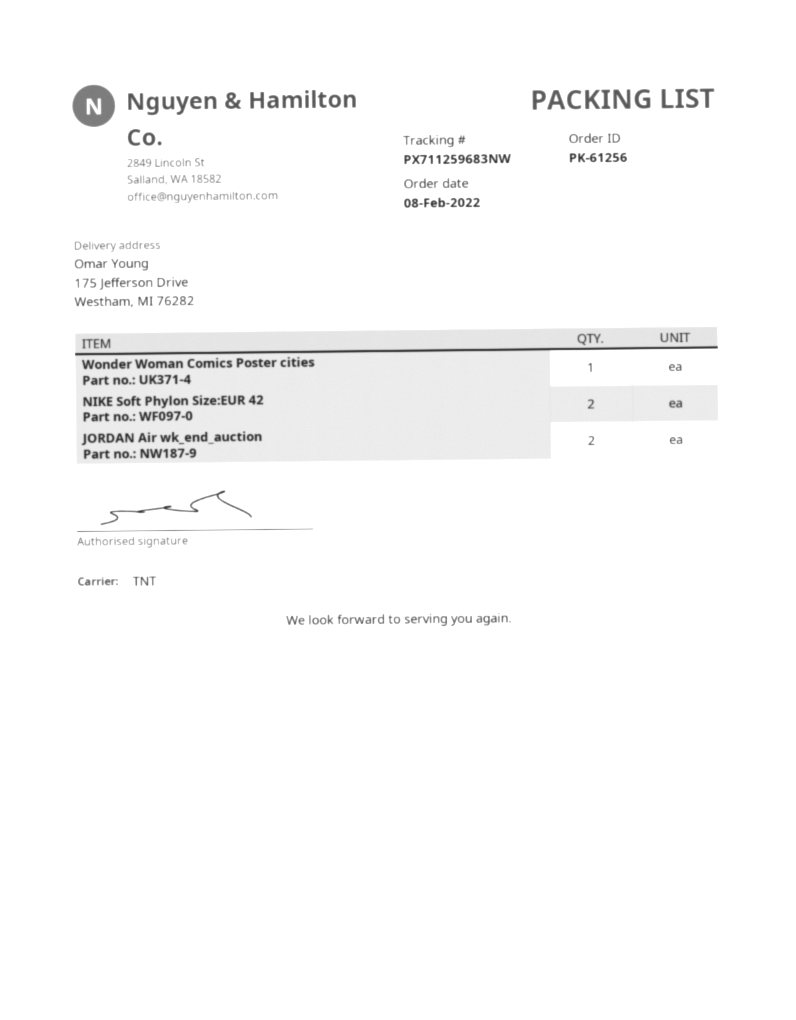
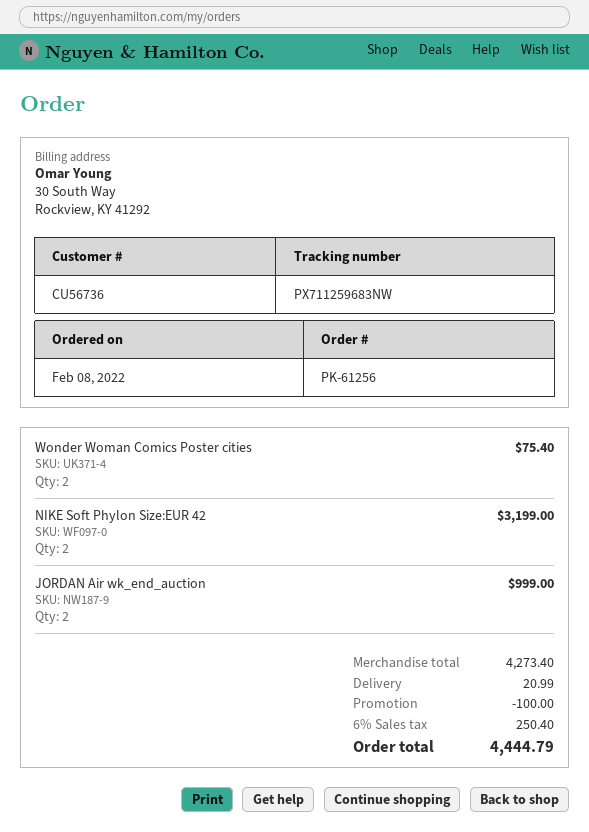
Wonder Woman Comics Poster cities: 1 -> 2

